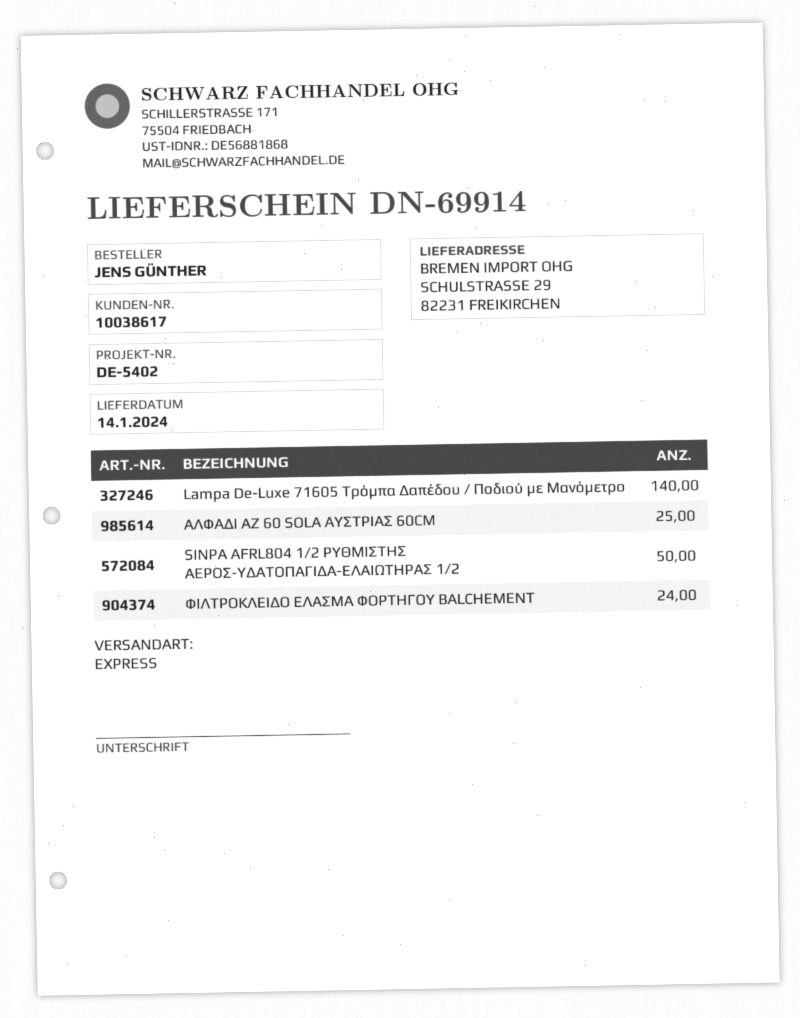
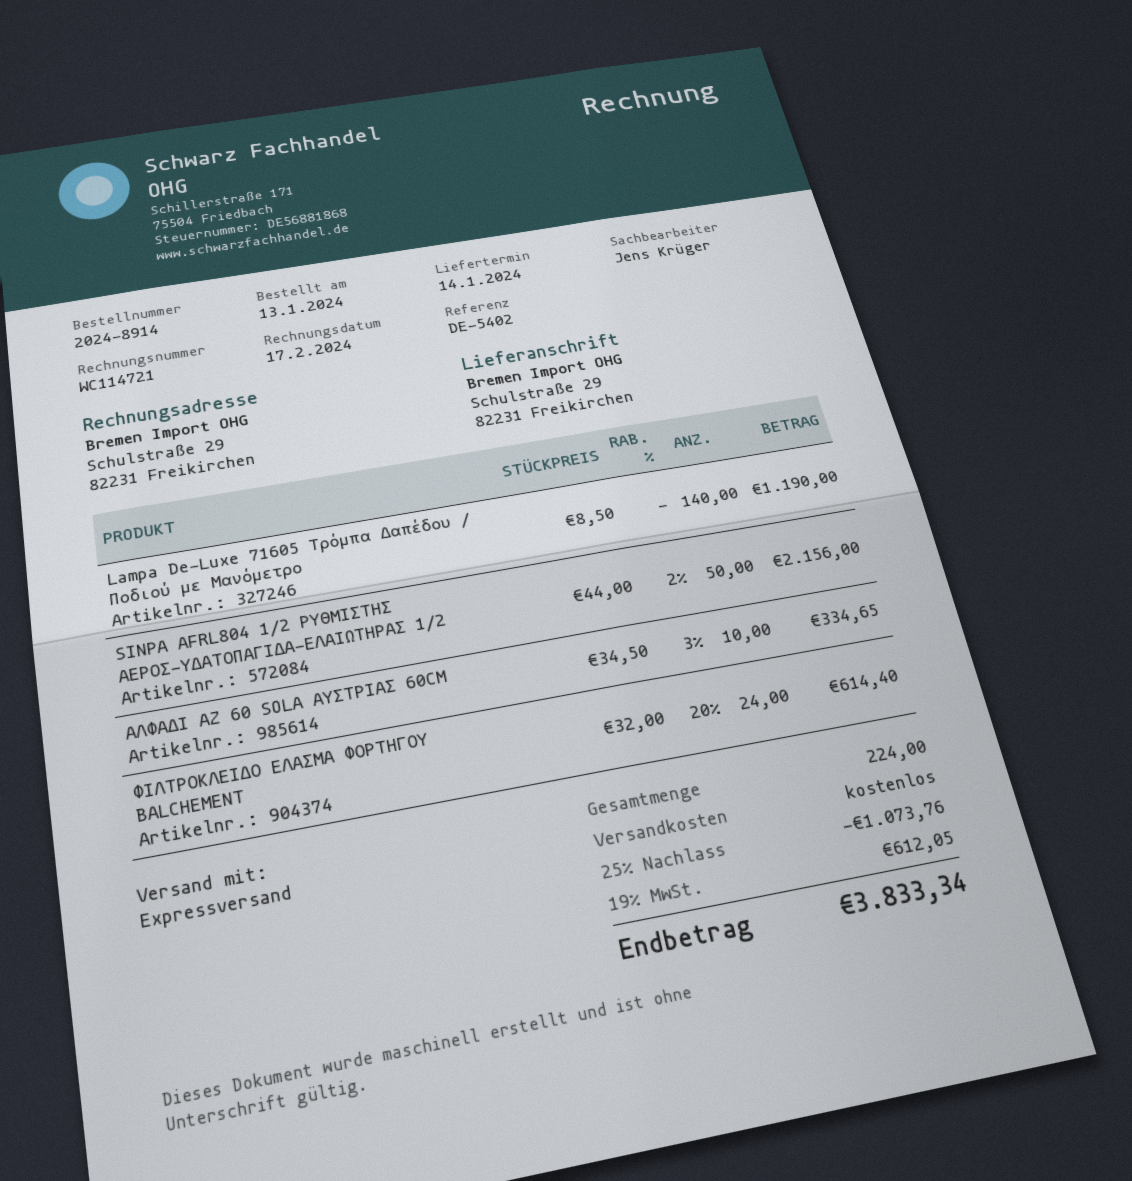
ΑΛΦΑΔΙ AZ 60 SOLA ΑΥΣΤΡΙΑΣ 60CM: 25 -> 10

